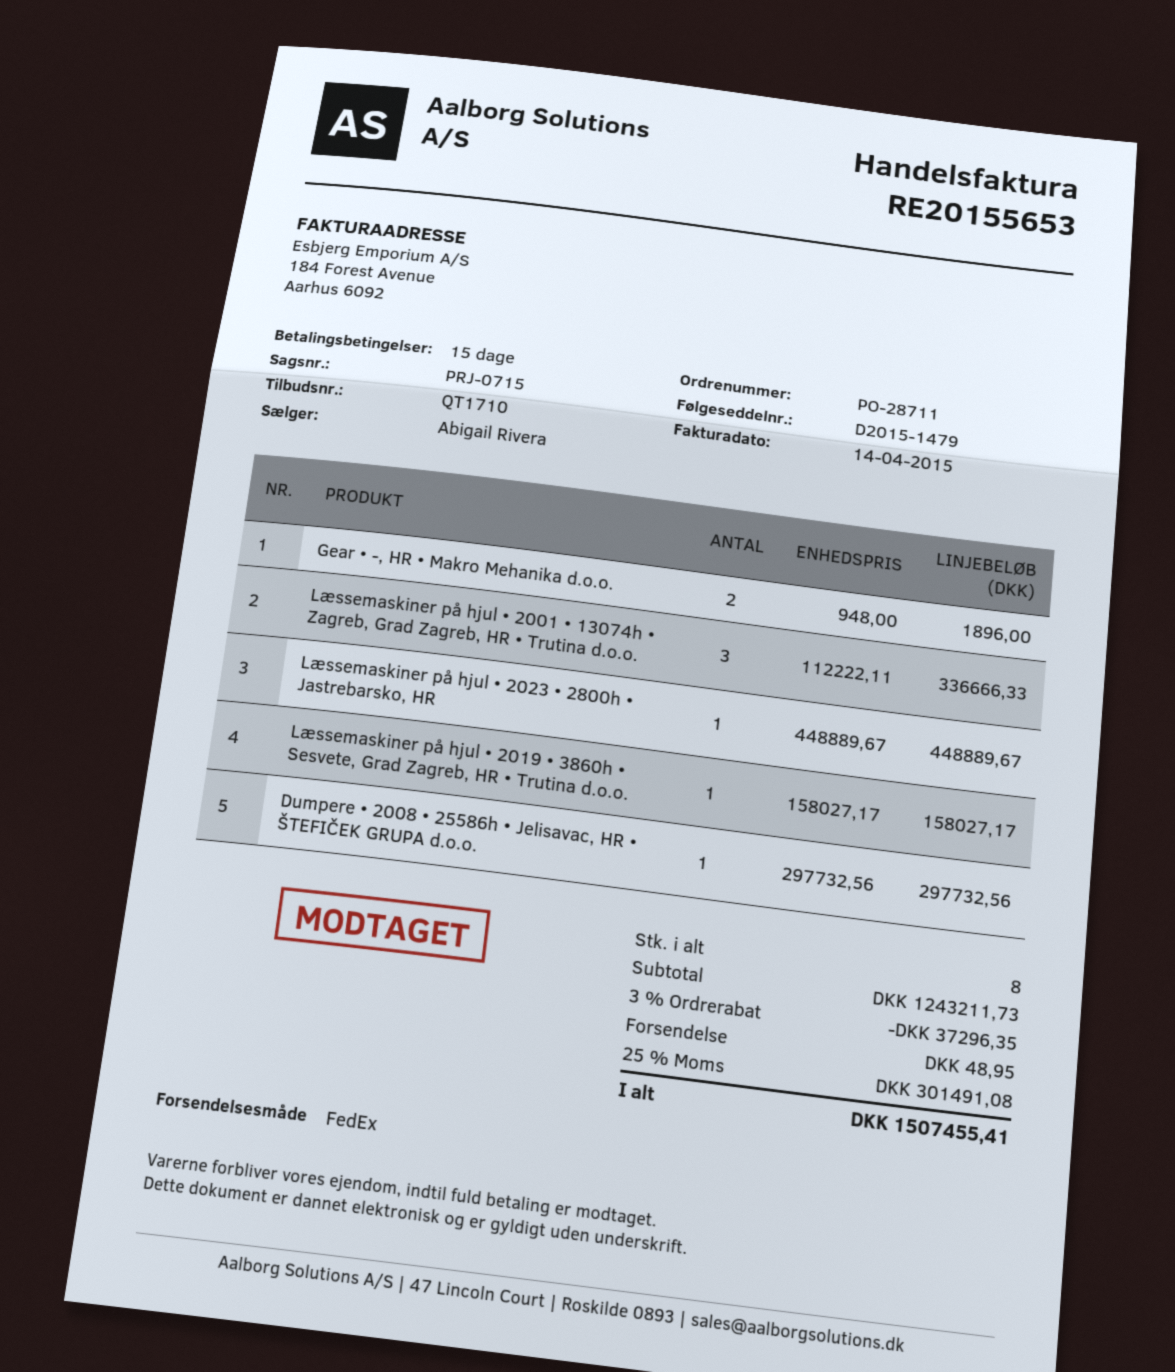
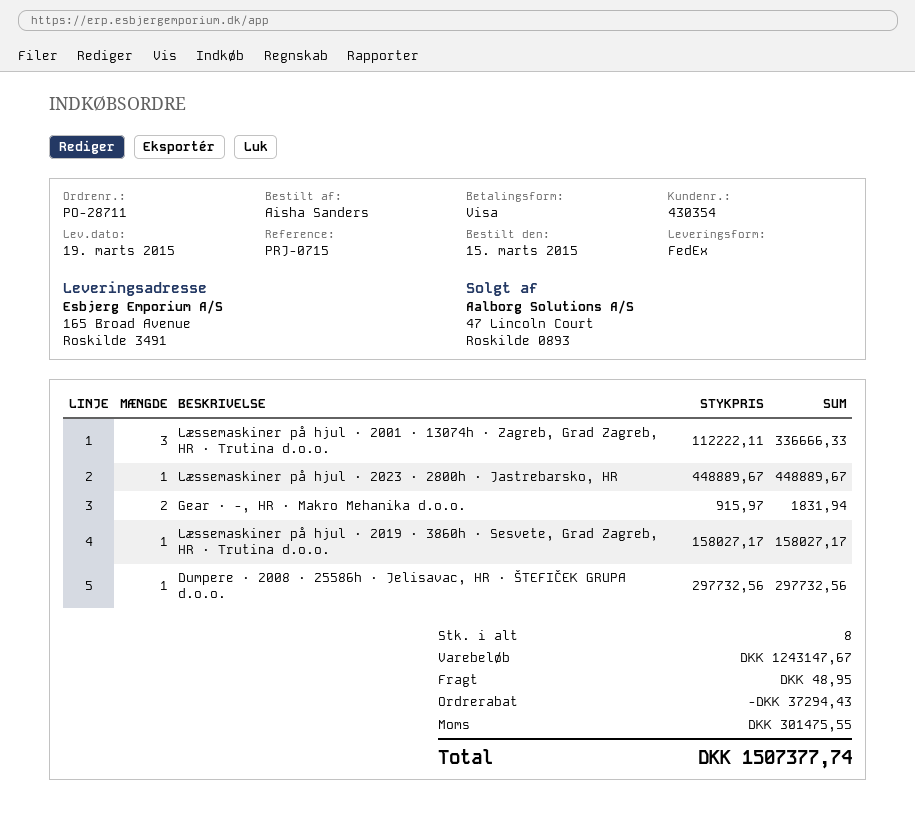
Gear • -, HR • Makro Mehanika d.o.o.: 2 x 948.00 = 1896.00 -> 2 x 915.97 = 1831.94
subtotal: 1243211.73 -> 1243147.67
discount: 37296.35 -> 37294.43
tax: 301491.08 -> 301475.55
total: 1507455.41 -> 1507377.74

